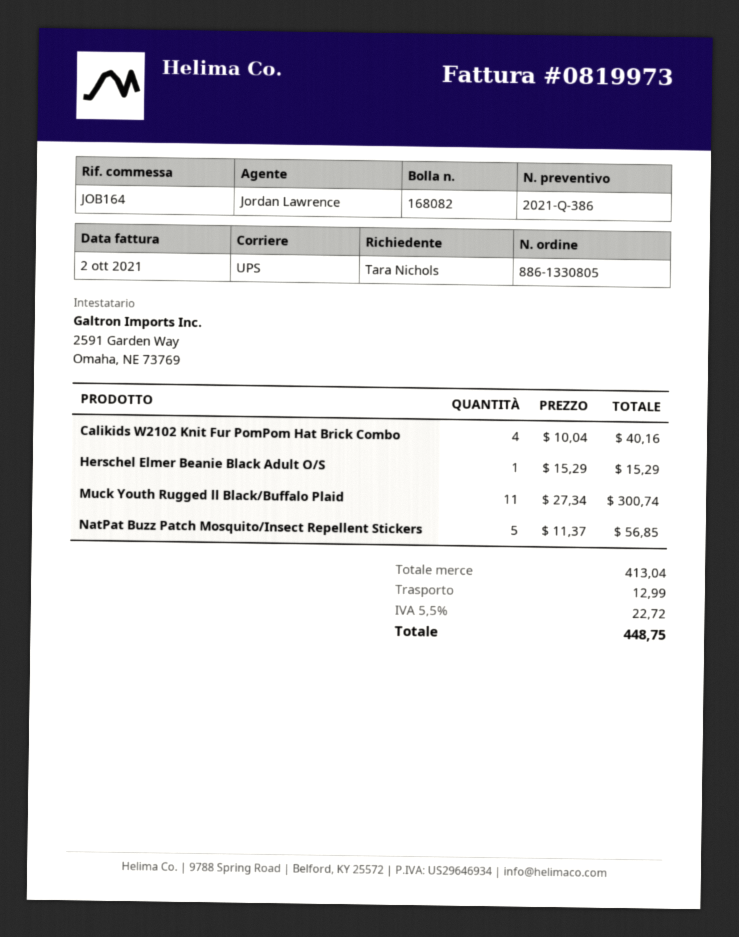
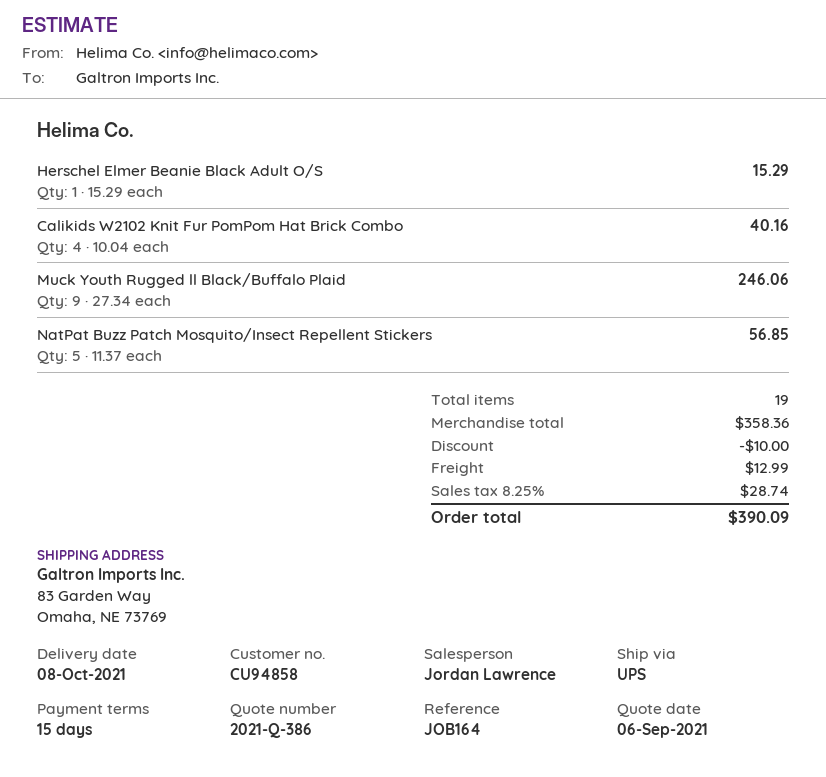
Muck Youth Rugged ll Black/Buffalo Plaid: 11 x 27.34 = 300.74 -> 9 x 27.34 = 246.06
subtotal: 413.04 -> 358.36
discount: none -> 10.00
tax: 5.5% = 22.72 -> 8.25% = 28.74
total: 448.75 -> 390.09

